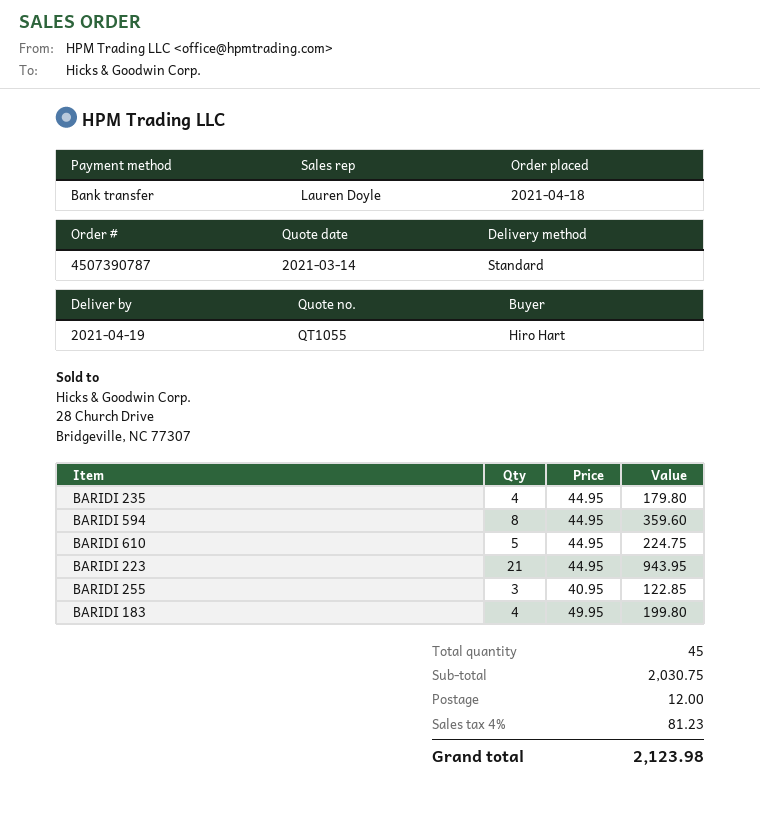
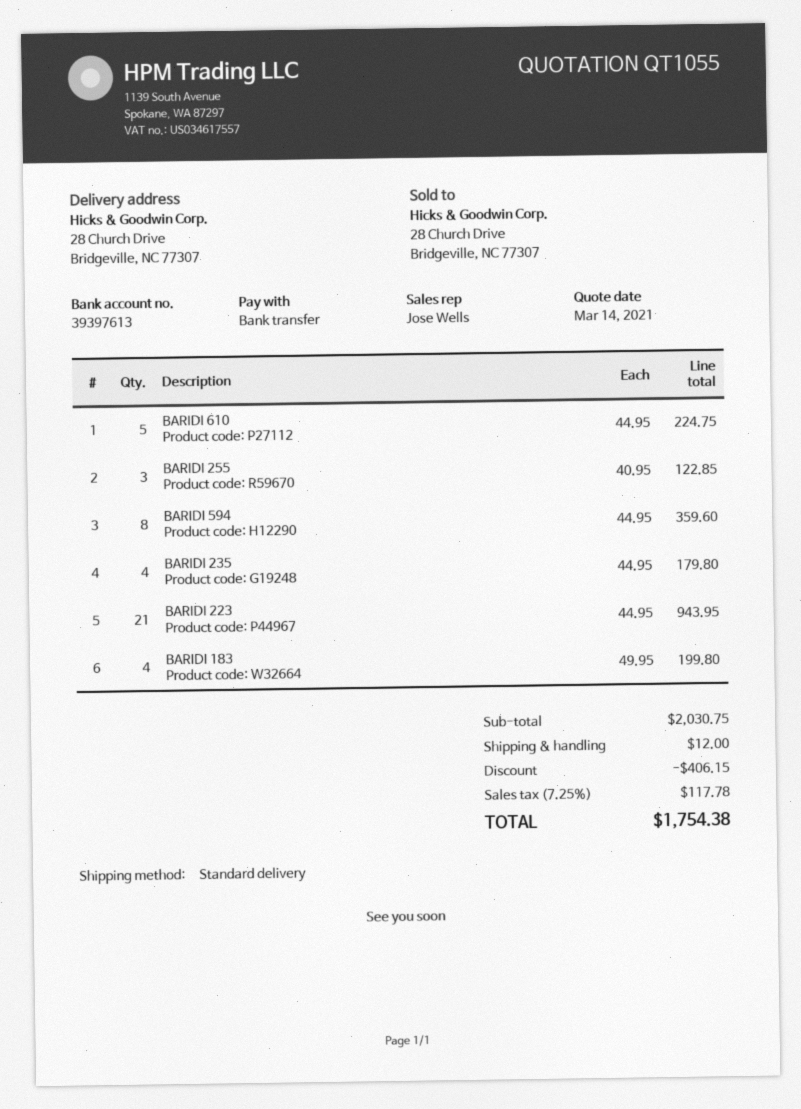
sales rep: Lauren Doyle -> Jose Wells
discount: none -> 406.15
tax: 4% = 81.23 -> 7.25% = 117.78
total: 2123.98 -> 1754.38

